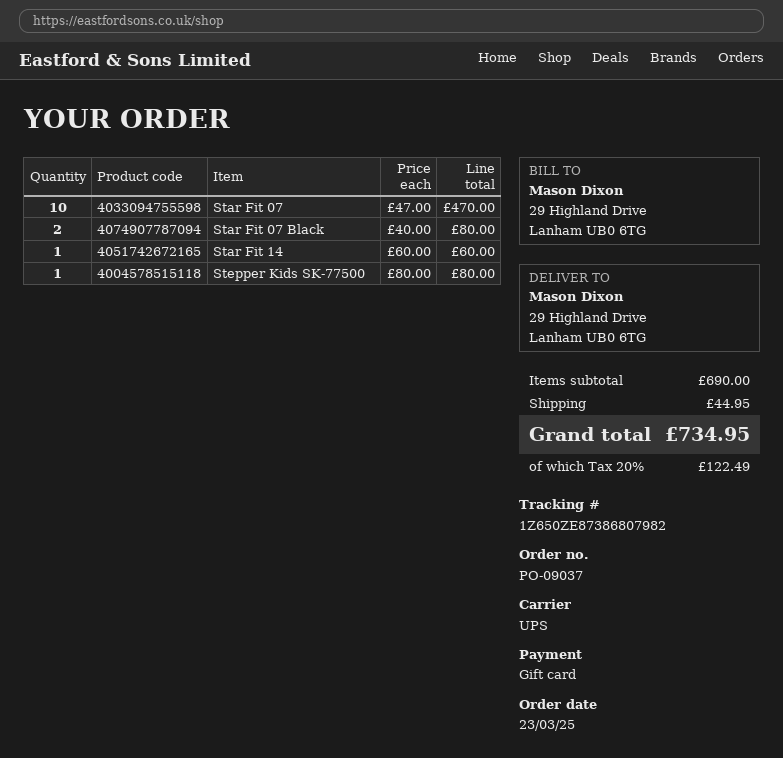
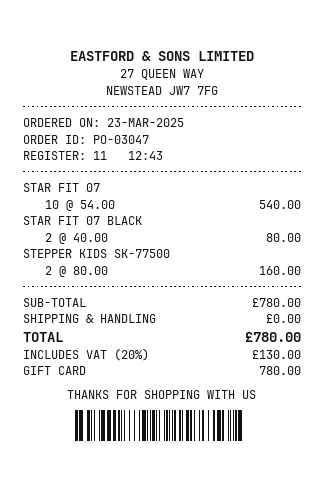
order number: PO-09037 -> PO-03047
Star Fit 07: 10 x 47.00 = 470.00 -> 10 x 54.00 = 540.00
Star Fit 14: 1 x 60.00 = 60.00 -> none
Stepper Kids SK-77500: 1 x 80.00 = 80.00 -> 2 x 80.00 = 160.00
subtotal: 690.00 -> 780.00
shipping: 44.95 -> 0.00
tax: 20% = 122.49 -> 20% = 130.00
total: 734.95 -> 780.00

